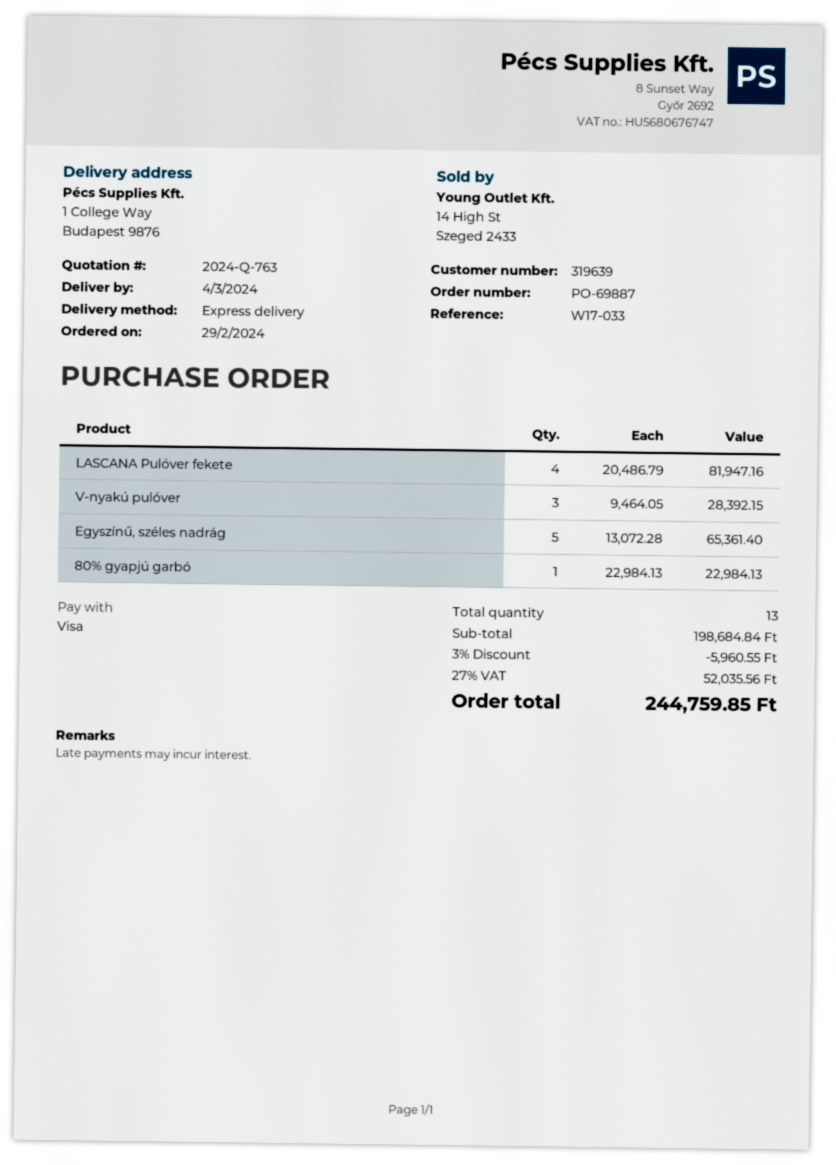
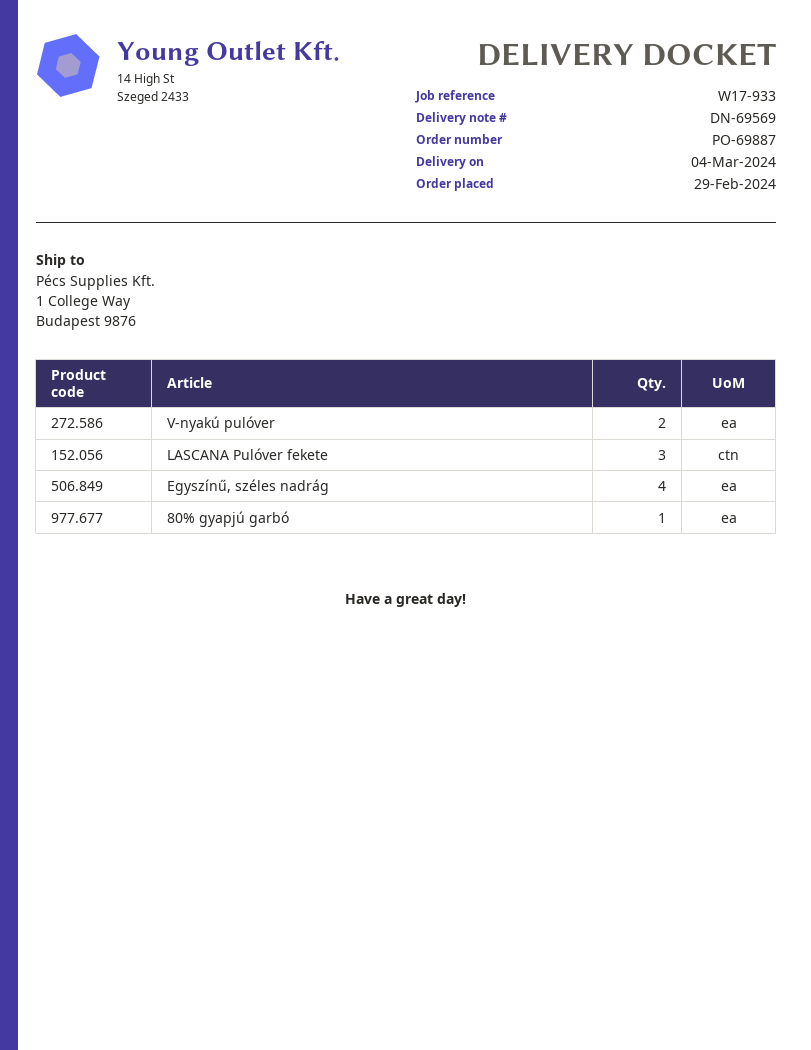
reference: W17-033 -> W17-933
LASCANA Pulóver fekete: 4 -> 3
V-nyakú pulóver: 3 -> 2
Egyszínű, széles nadrág: 5 -> 4

